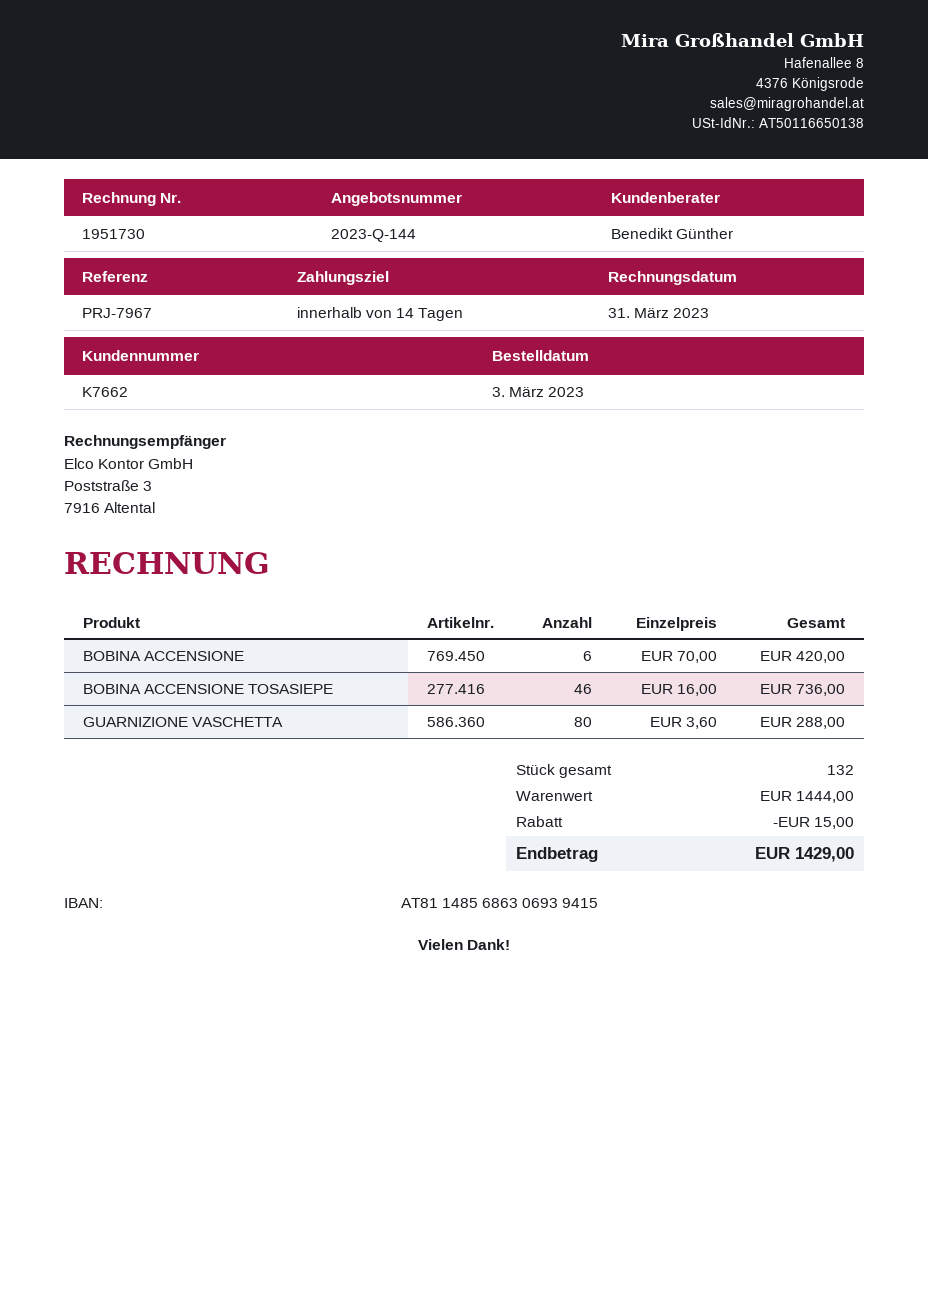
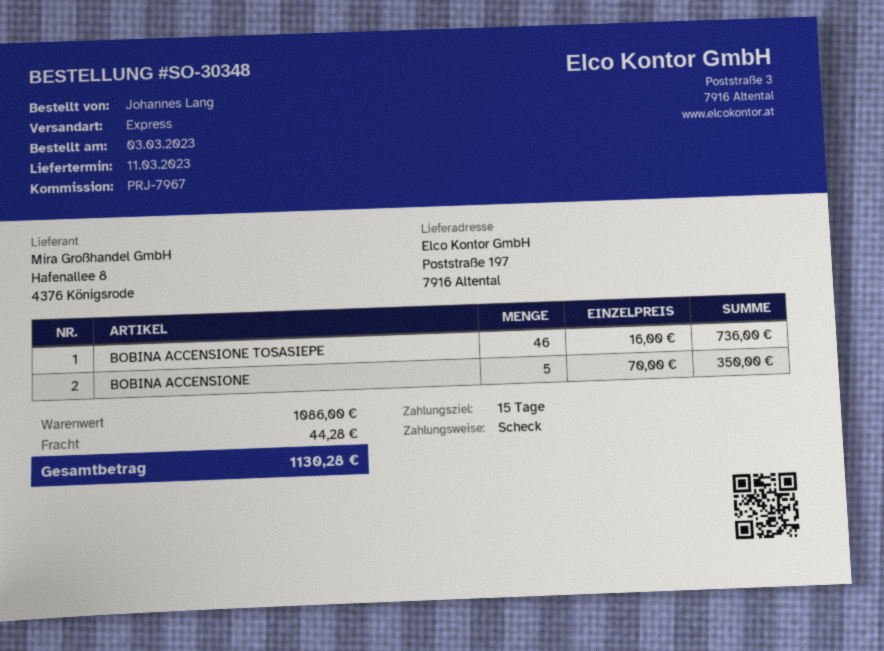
payment terms: 14 days -> 15 days
BOBINA ACCENSIONE: 6 x 70.00 = 420.00 -> 5 x 70.00 = 350.00
GUARNIZIONE VASCHETTA: 80 x 3.60 = 288.00 -> none
subtotal: 1444.00 -> 1086.00
discount: 15.00 -> none
shipping: none -> 44.28
total: 1429.00 -> 1130.28

